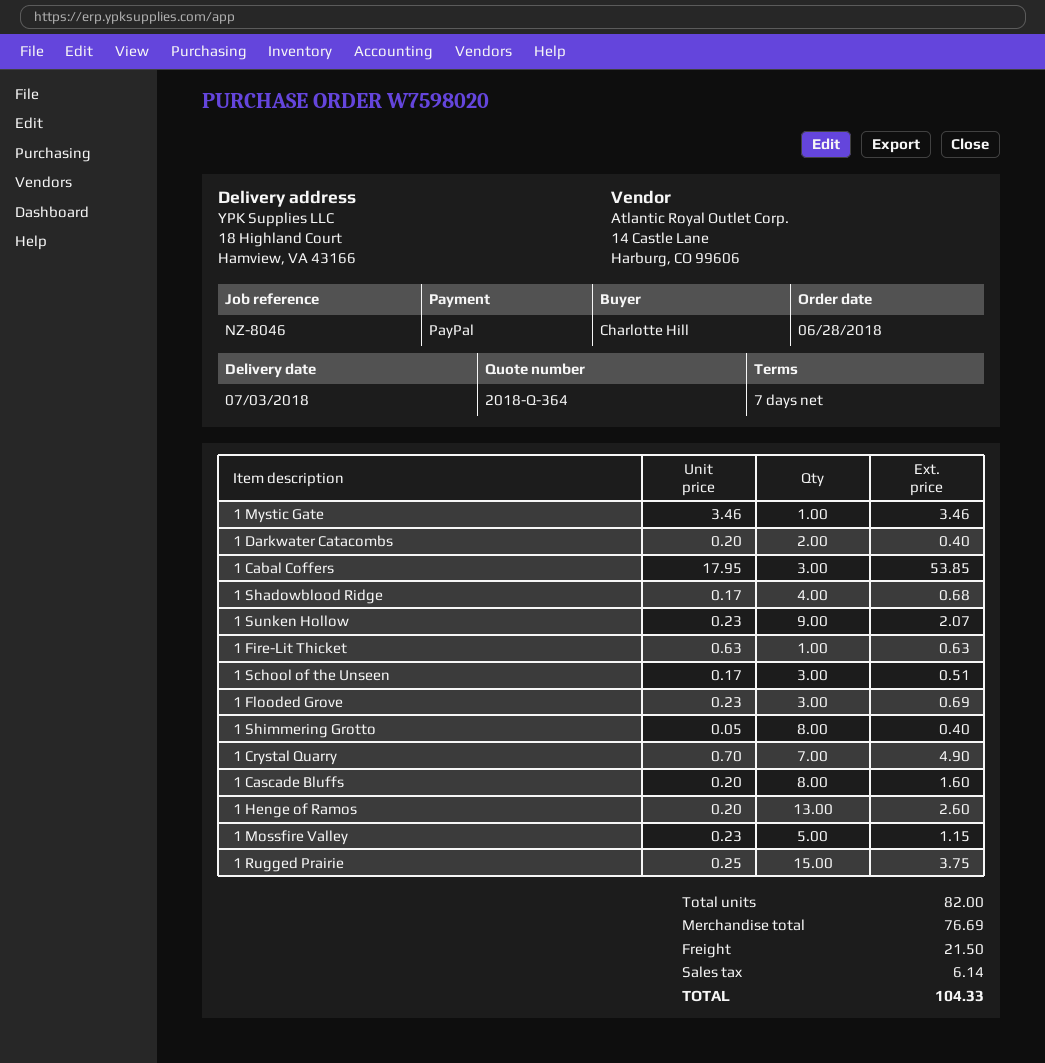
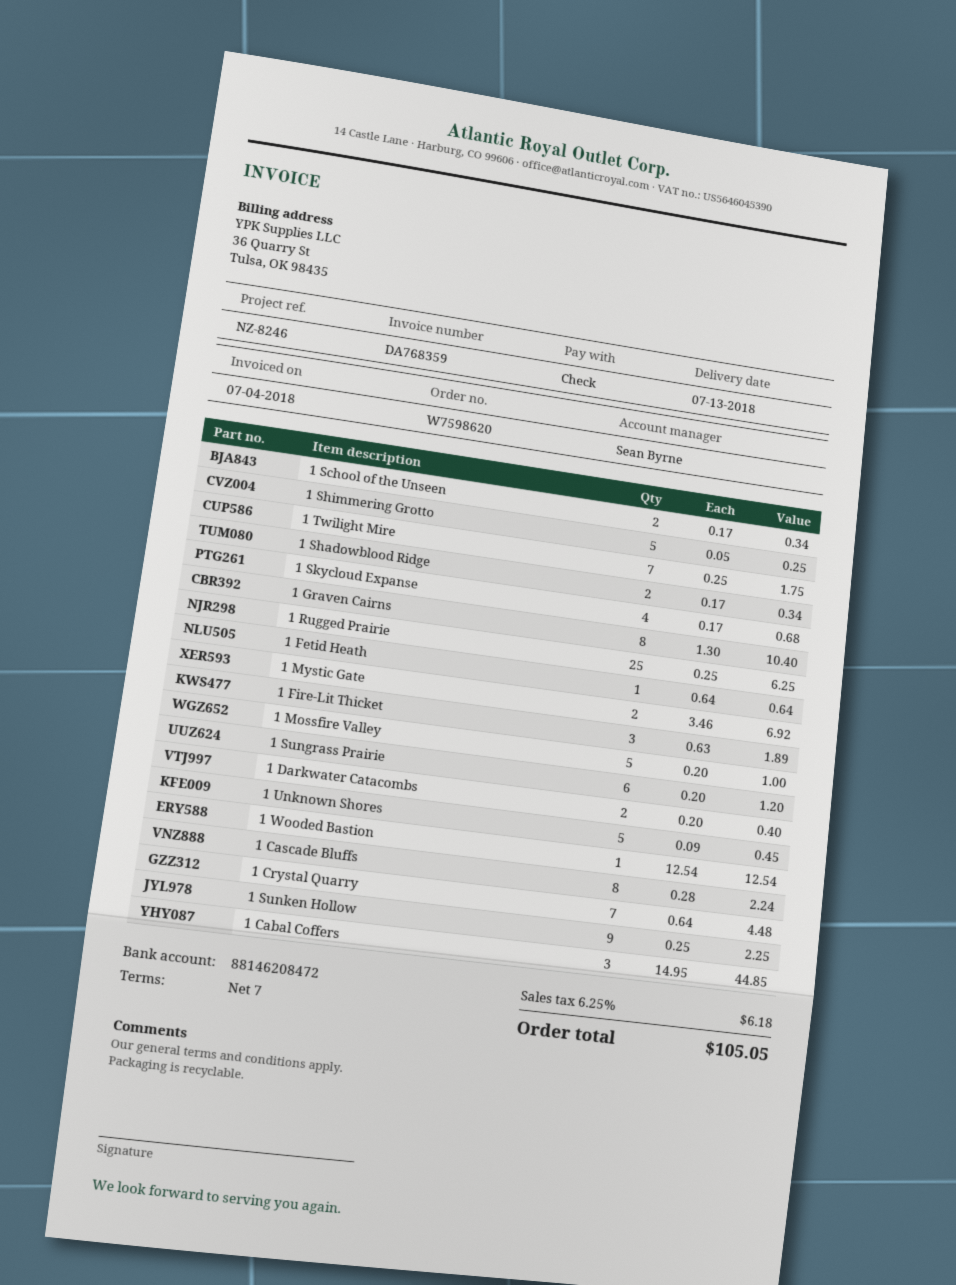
order number: W7598020 -> W7598620
delivery date: 2018-07-03 -> 2018-07-13
reference: NZ-8046 -> NZ-8246
payment method: PayPal -> cheque
1 Mystic Gate: 1 x 3.46 = 3.46 -> 2 x 3.46 = 6.92
1 Cabal Coffers: 3 x 17.95 = 53.85 -> 3 x 14.95 = 44.85
1 Shadowblood Ridge: 4 x 0.17 = 0.68 -> 2 x 0.17 = 0.34
1 Sunken Hollow: 9 x 0.23 = 2.07 -> 9 x 0.25 = 2.25
1 Fire-Lit Thicket: 1 x 0.63 = 0.63 -> 3 x 0.63 = 1.89
1 School of the Unseen: 3 x 0.17 = 0.51 -> 2 x 0.17 = 0.34
1 Flooded Grove: 3 x 0.23 = 0.69 -> none
1 Shimmering Grotto: 8 x 0.05 = 0.40 -> 5 x 0.05 = 0.25
1 Crystal Quarry: 7 x 0.70 = 4.90 -> 7 x 0.64 = 4.48
1 Cascade Bluffs: 8 x 0.20 = 1.60 -> 8 x 0.28 = 2.24
1 Henge of Ramos: 13 x 0.20 = 2.60 -> none
1 Mossfire Valley: 5 x 0.23 = 1.15 -> 5 x 0.20 = 1.00
1 Rugged Prairie: 15 x 0.25 = 3.75 -> 25 x 0.25 = 6.25
1 Twilight Mire: none -> 7 x 0.25 = 1.75
1 Skycloud Expanse: none -> 4 x 0.17 = 0.68
1 Graven Cairns: none -> 8 x 1.30 = 10.40
1 Fetid Heath: none -> 1 x 0.64 = 0.64
1 Sungrass Prairie: none -> 6 x 0.20 = 1.20
1 Unknown Shores: none -> 5 x 0.09 = 0.45
1 Wooded Bastion: none -> 1 x 12.54 = 12.54
shipping: 21.50 -> none
tax: 6.14 -> 6.18
total: 104.33 -> 105.05

